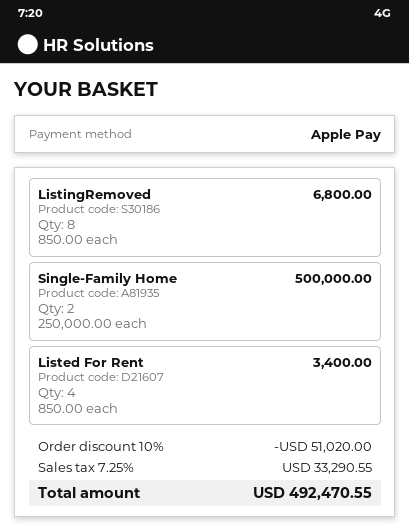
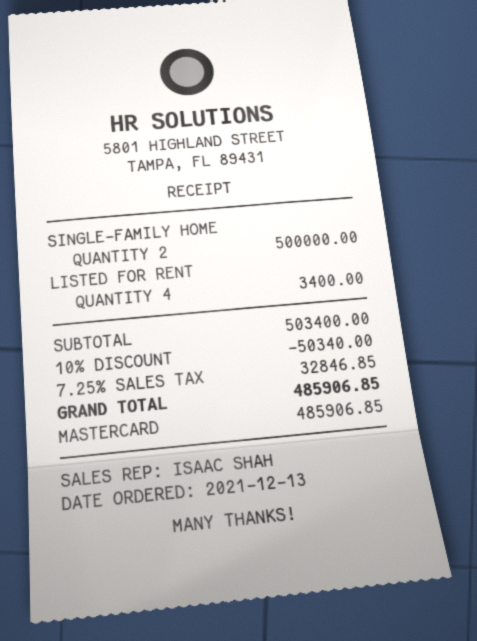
payment method: Apple Pay -> Mastercard
ListingRemoved: 8 for 6800.00 -> none
discount: 10% = 51020.00 -> 10% = 50340.00
tax: 7.25% = 33290.55 -> 7.25% = 32846.85
total: 492470.55 -> 485906.85

